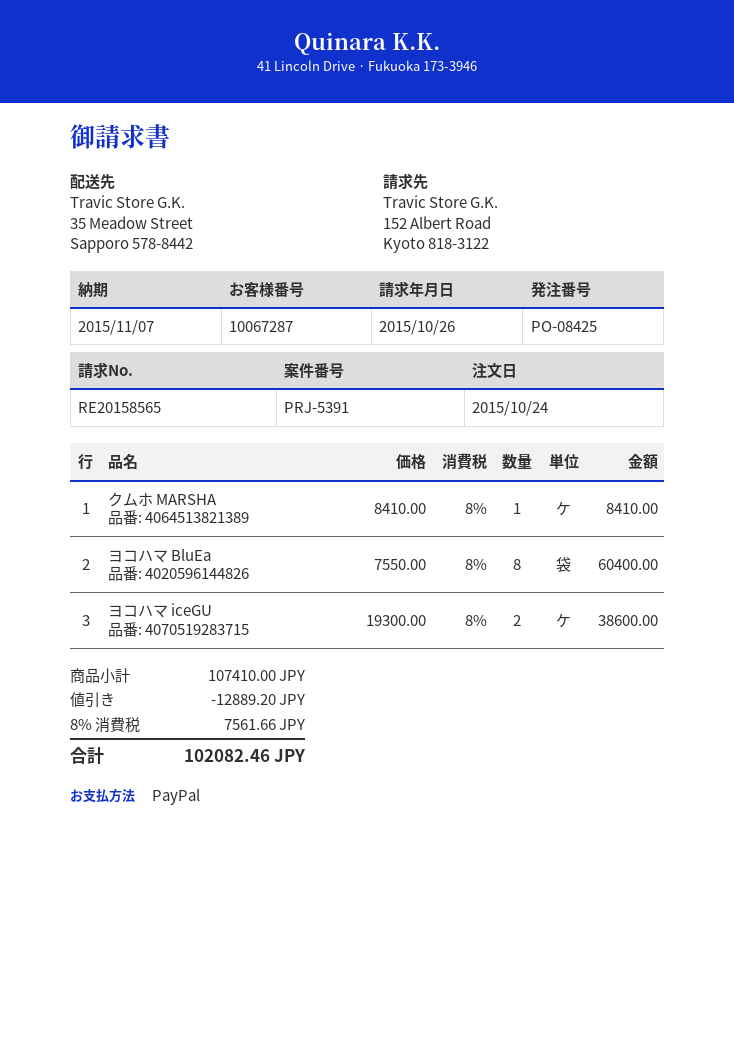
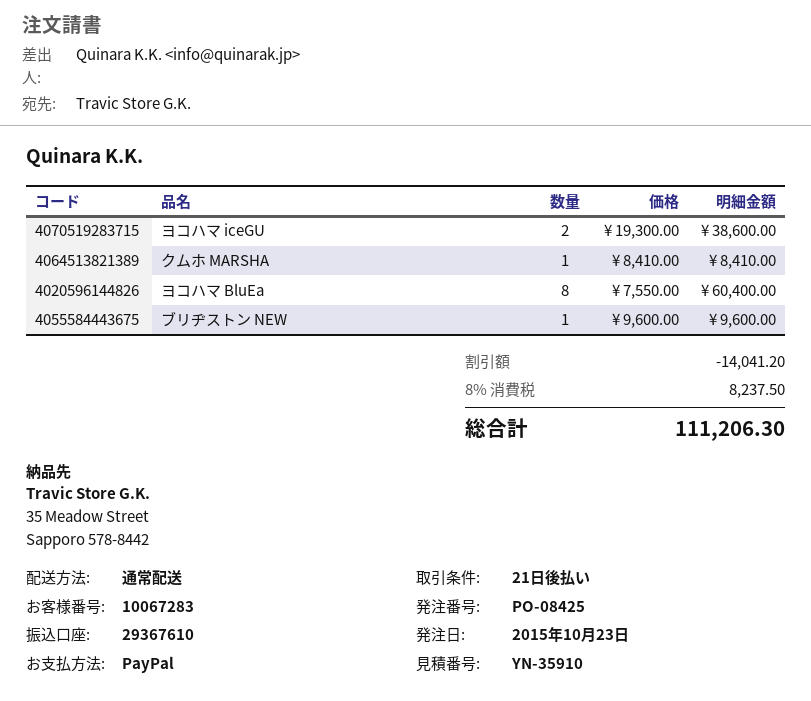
order date: 2015-10-24 -> 2015-10-23
customer number: 10067287 -> 10067283
ブリヂストン NEW: none -> 1 x 9600.00 = 9600.00
discount: 12889.20 -> 14041.20
tax: 8% = 7561.66 -> 8% = 8237.50
total: 102082.46 -> 111206.30

